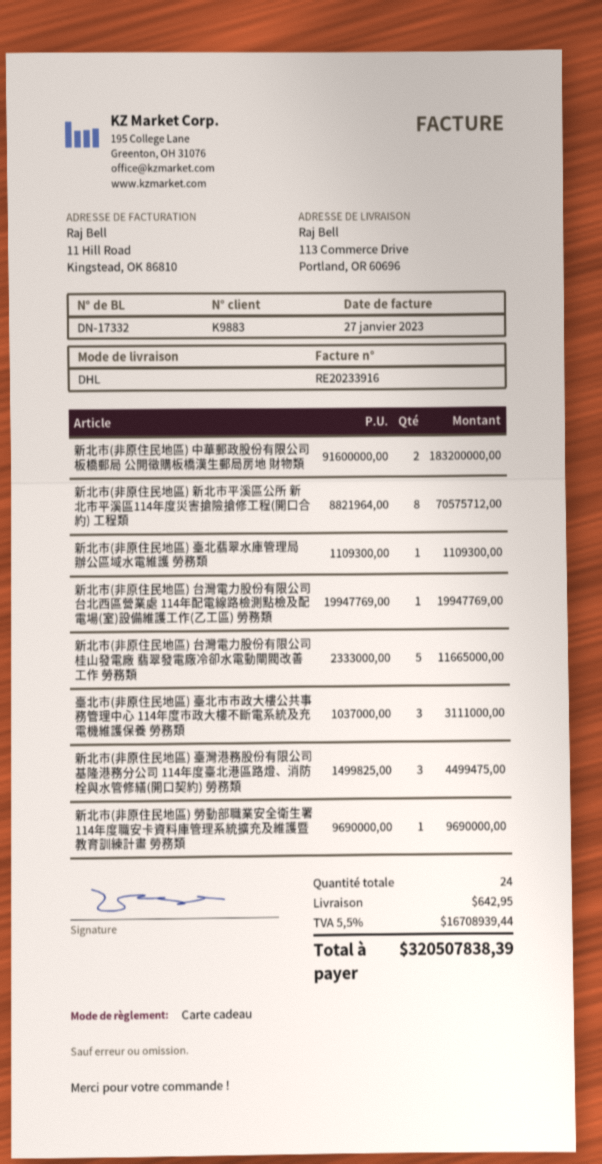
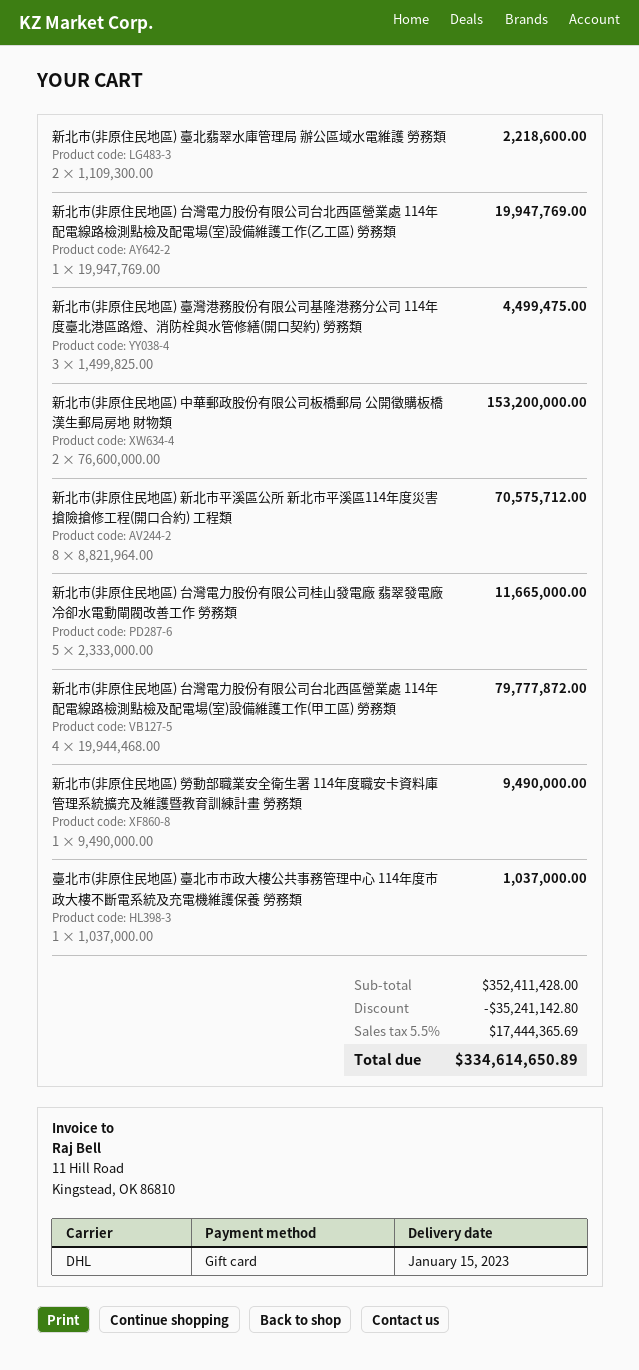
新北市(非原住民地區) 中華郵政股份有限公司板橋郵局 公開徵購板橋漢生郵局房地 財物類: 2 x 91600000.00 = 183200000.00 -> 2 x 76600000.00 = 153200000.00
新北市(非原住民地區) 臺北翡翠水庫管理局 辦公區域水電維護 勞務類: 1 x 1109300.00 = 1109300.00 -> 2 x 1109300.00 = 2218600.00
臺北市(非原住民地區) 臺北市市政大樓公共事務管理中心 114年度市政大樓不斷電系統及充電機維護保養 勞務類: 3 x 1037000.00 = 3111000.00 -> 1 x 1037000.00 = 1037000.00
新北市(非原住民地區) 勞動部職業安全衛生署 114年度職安卡資料庫管理系統擴充及維護暨教育訓練計畫 勞務類: 1 x 9690000.00 = 9690000.00 -> 1 x 9490000.00 = 9490000.00
新北市(非原住民地區) 台灣電力股份有限公司台北西區營業處 114年配電線路檢測點檢及配電場(室)設備維護工作(甲工區) 勞務類: none -> 4 x 19944468.00 = 79777872.00
discount: none -> 35241142.80
shipping: 642.95 -> none
tax: 5.5% = 16708939.44 -> 5.5% = 17444365.69
total: 320507838.39 -> 334614650.89

